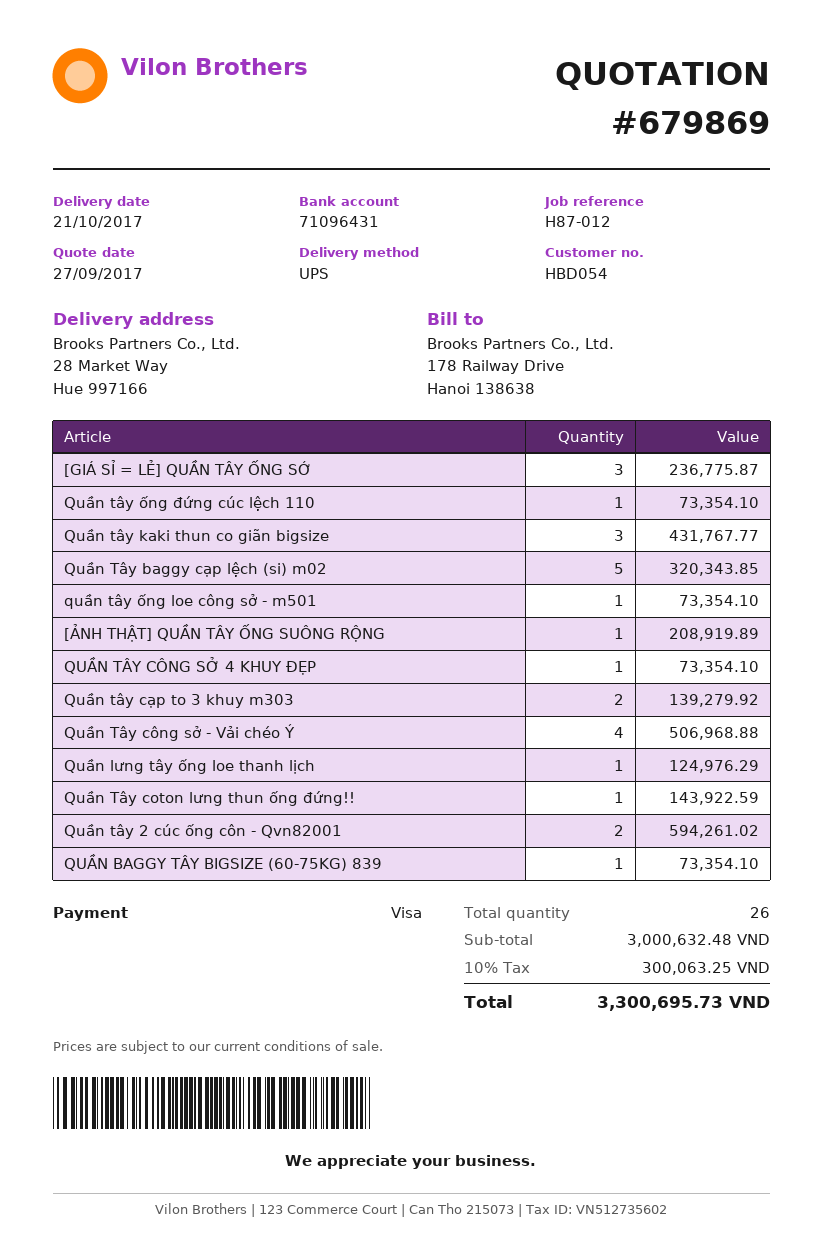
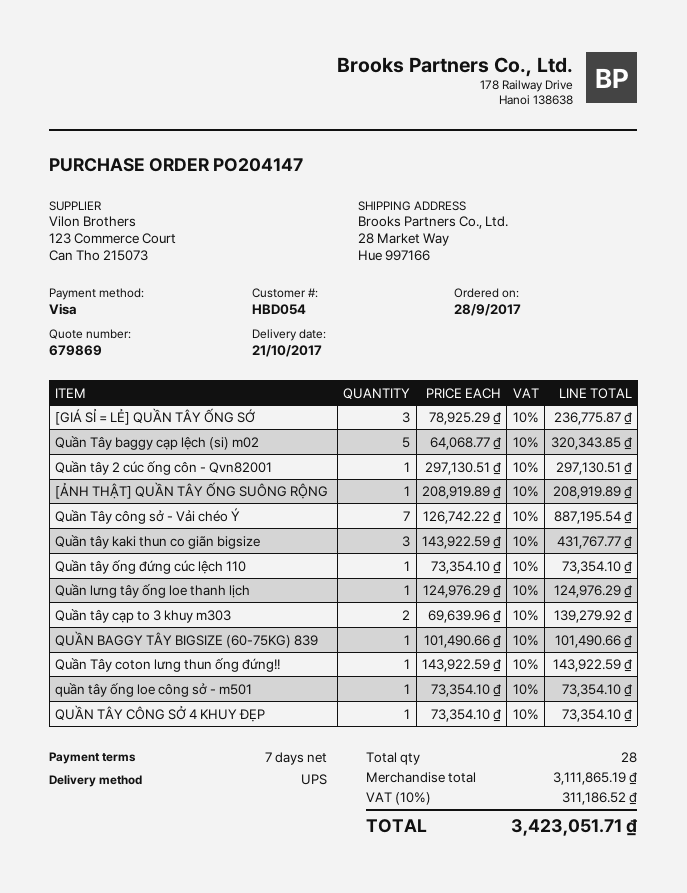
Quần Tây công sở - Vải chéo Ý: 4 for 506968.88 -> 7 for 887195.54
Quần tây 2 cúc ống côn - Qvn82001: 2 for 594261.02 -> 1 for 297130.51
QUẦN BAGGY TÂY BIGSIZE (60-75KG) 839: 1 for 73354.10 -> 1 for 101490.66
total quantity: 26 -> 28
subtotal: 3000632.48 -> 3111865.19
tax: 10% = 300063.25 -> 10% = 311186.52
total: 3300695.73 -> 3423051.71

